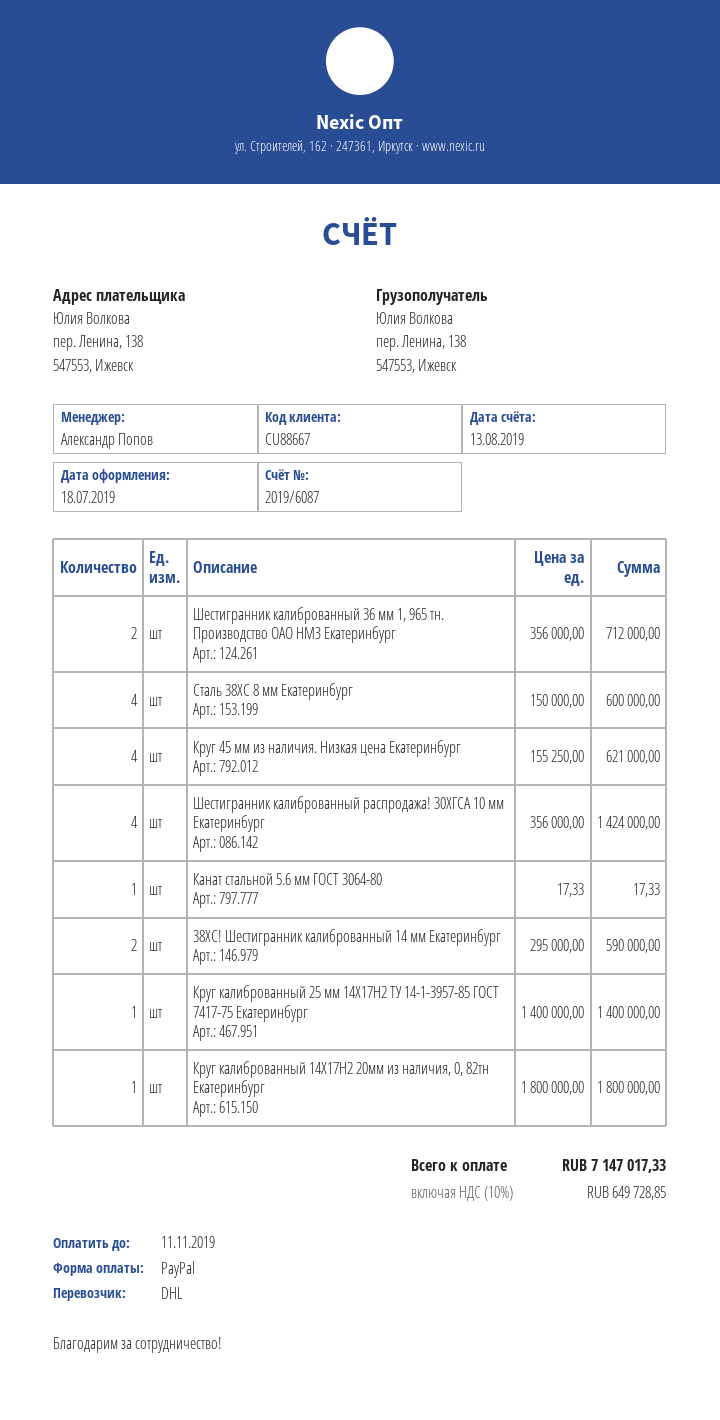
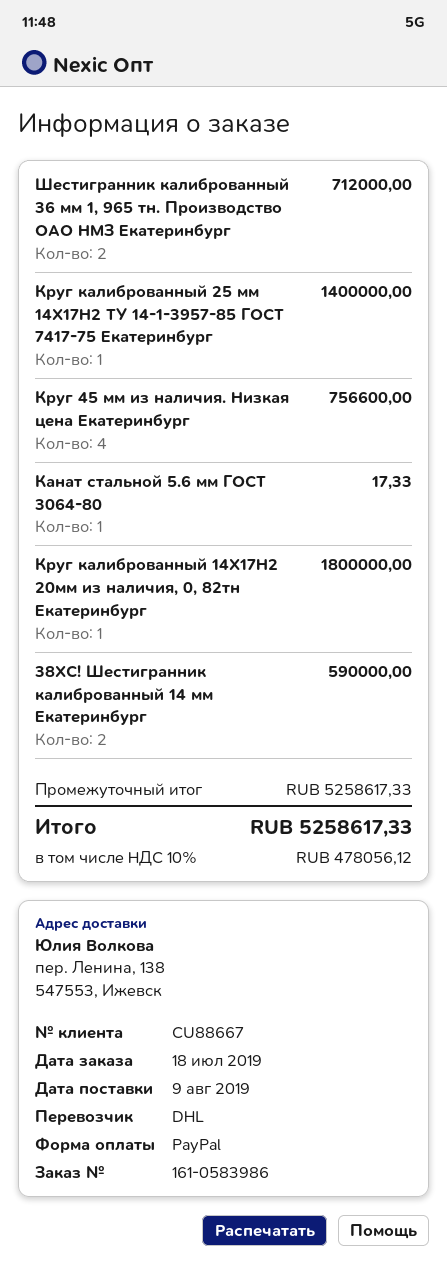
Сталь 38ХС 8 мм Екатеринбург: 4 for 600000.00 -> none
Круг 45 мм из наличия. Низкая цена Екатеринбург: 4 for 621000.00 -> 4 for 756600.00
Шестигранник калиброванный распродажа! 30ХГСА 10 мм Екатеринбург: 4 for 1424000.00 -> none
tax: 10% = 649728.85 -> 10% = 478056.12
total: 7147017.33 -> 5258617.33

